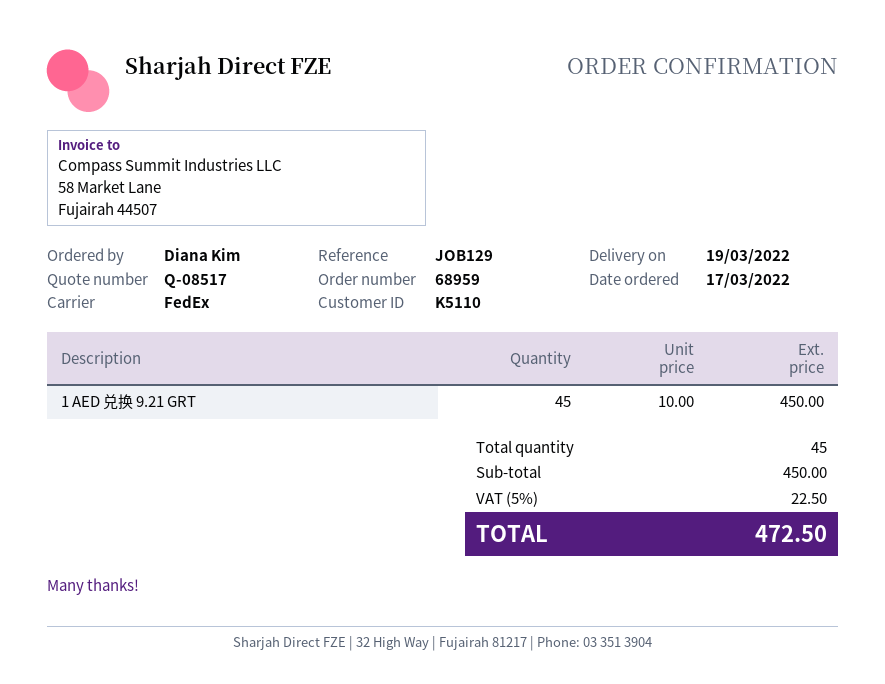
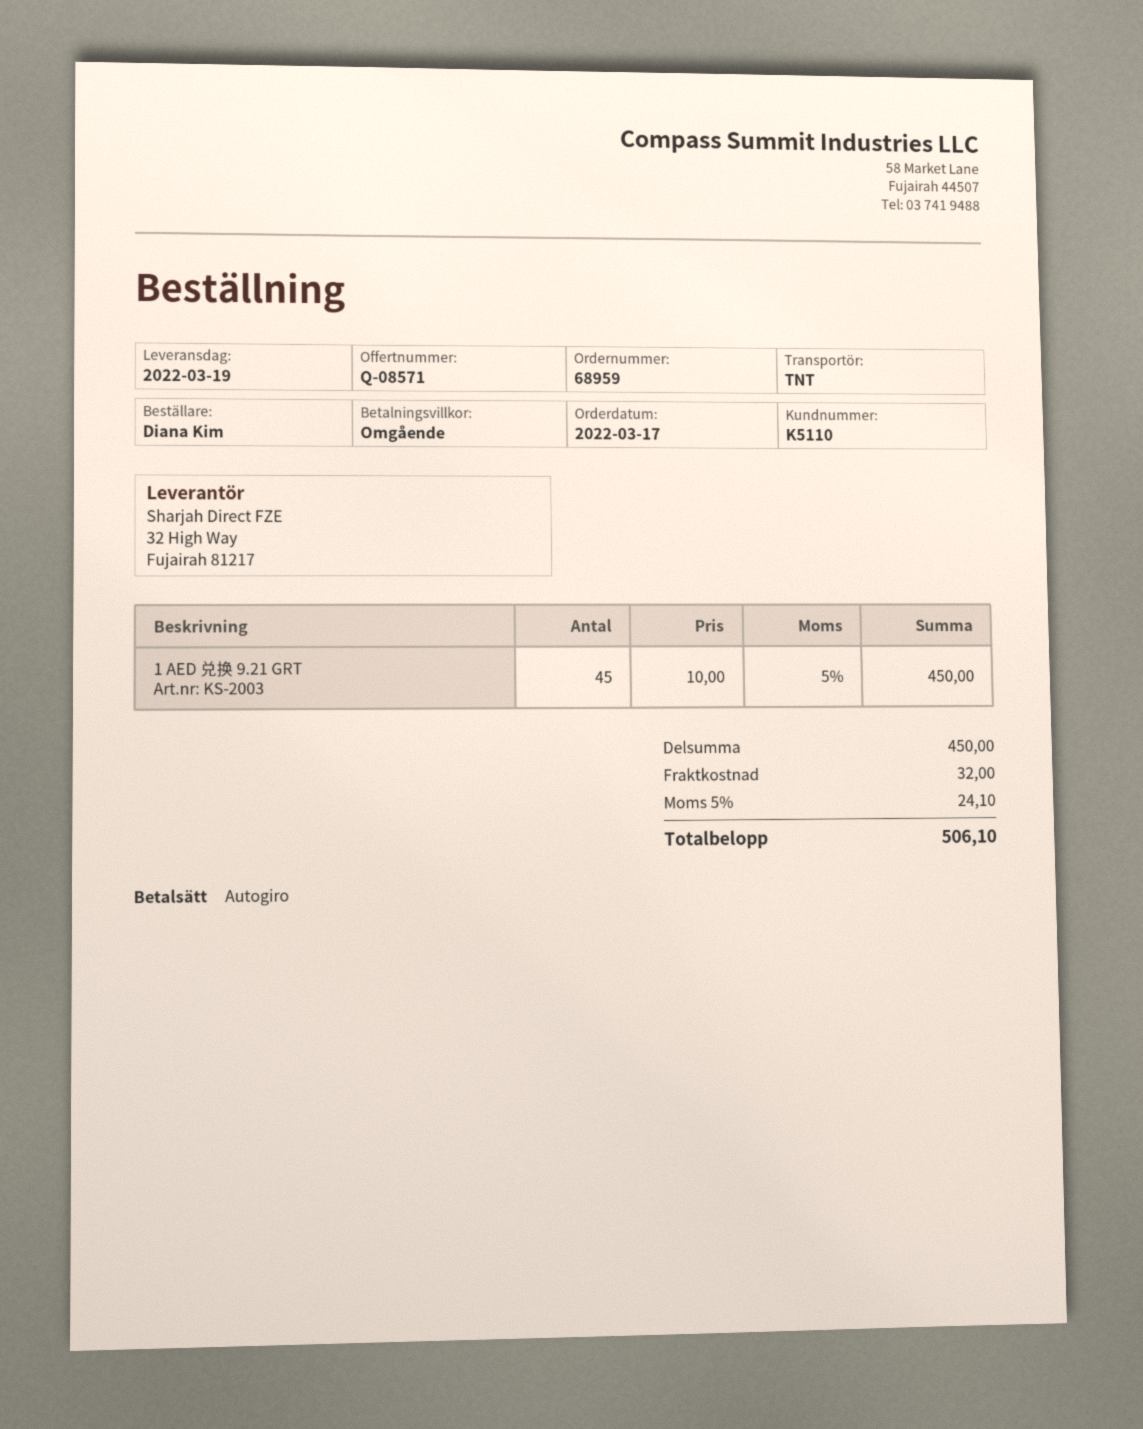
quote number: Q-08517 -> Q-08571
shipping method: FedEx -> TNT
shipping: none -> 32.00
tax: 5% = 22.50 -> 5% = 24.10
total: 472.50 -> 506.10

